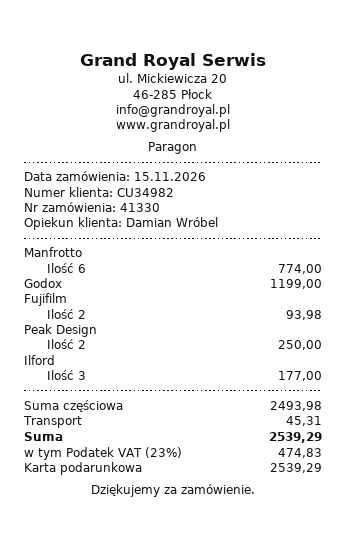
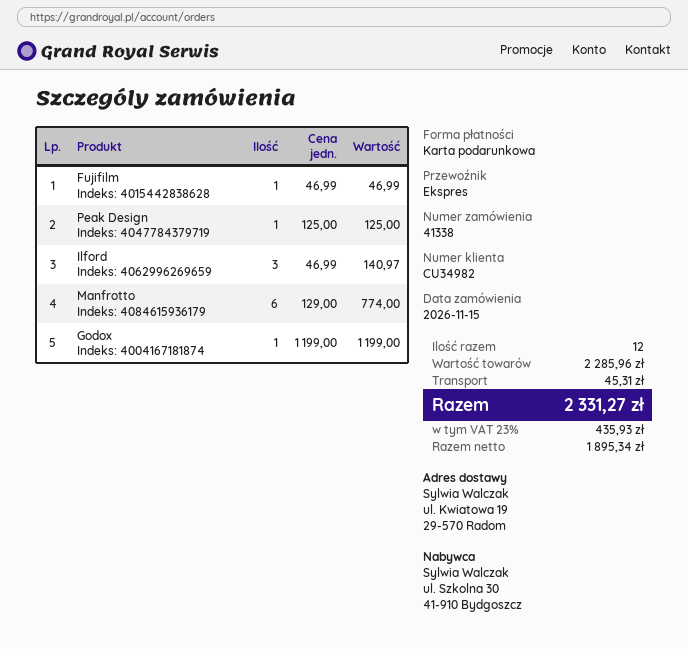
order number: 41330 -> 41338
Fujifilm: 2 for 93.98 -> 1 for 46.99
Peak Design: 2 for 250.00 -> 1 for 125.00
Ilford: 3 for 177.00 -> 3 for 140.97
subtotal: 2493.98 -> 2285.96
tax: 23% = 474.83 -> 23% = 435.93
total: 2539.29 -> 2331.27

